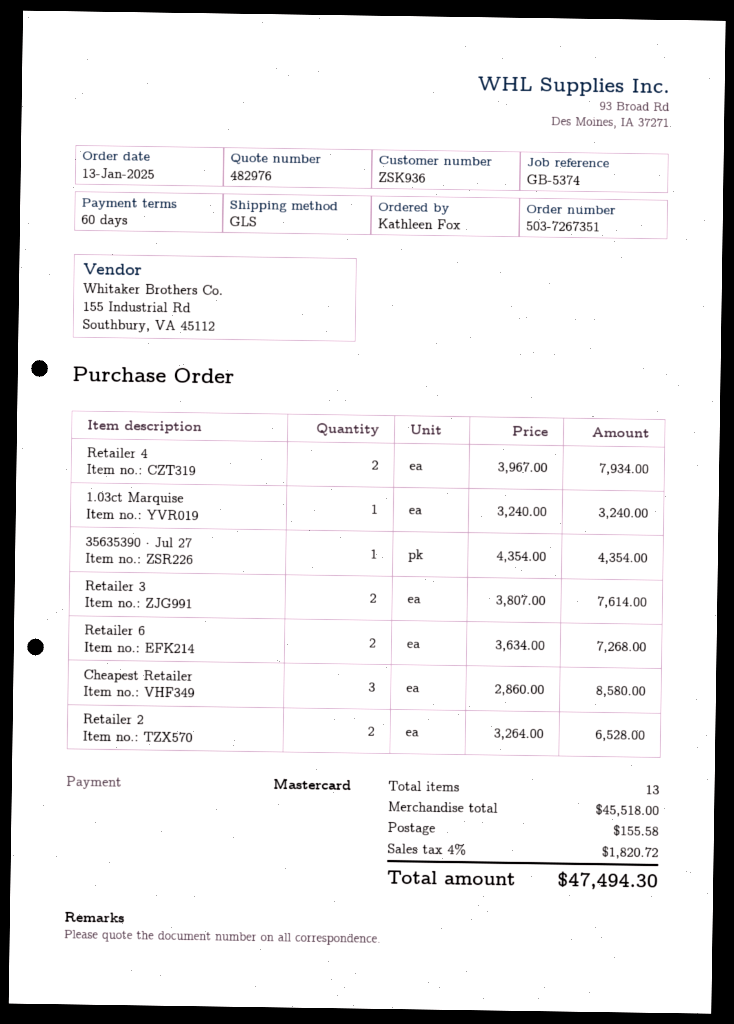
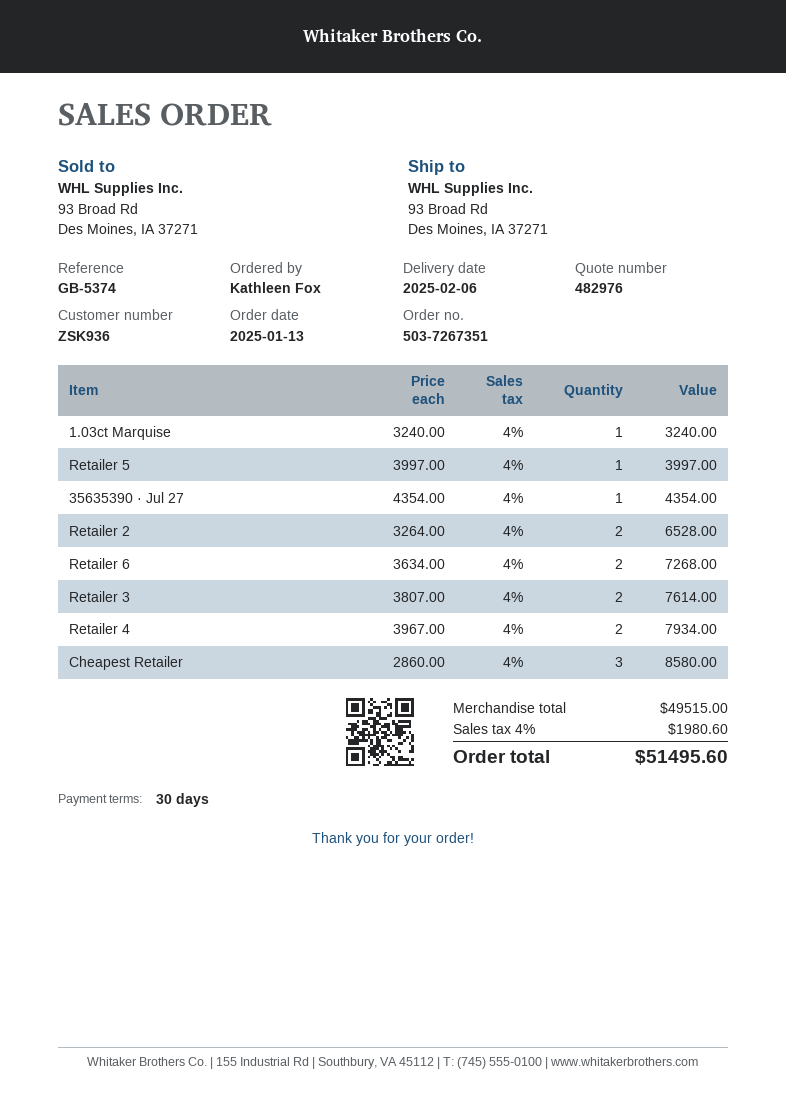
payment terms: 60 days -> 30 days
Retailer 5: none -> 1 x 3997.00 = 3997.00
subtotal: 45518.00 -> 49515.00
shipping: 155.58 -> none
tax: 4% = 1820.72 -> 4% = 1980.60
total: 47494.30 -> 51495.60

